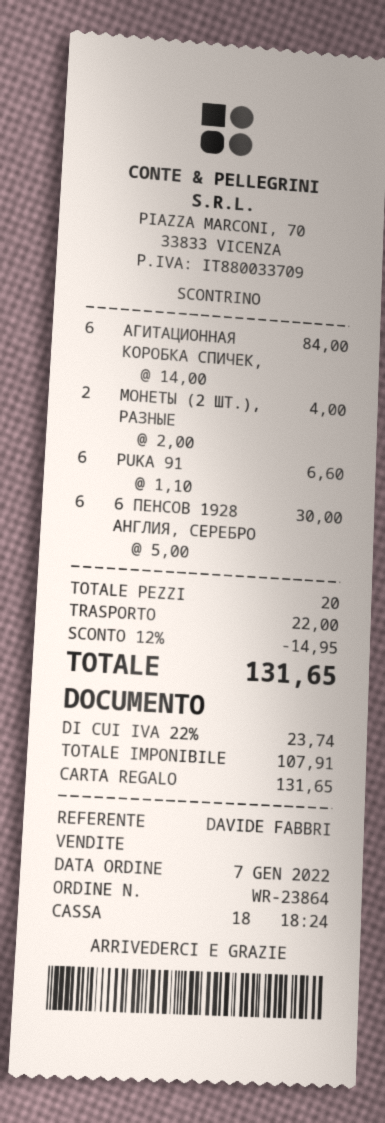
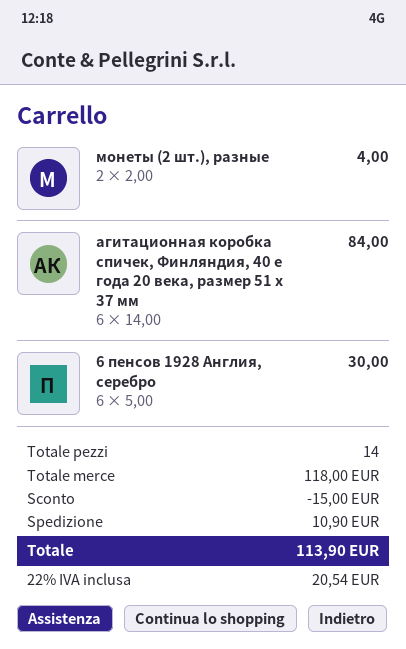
PUKA 91: 6 x 1.10 = 6.60 -> none
total quantity: 20 -> 14
discount: 14.95 -> 15.00
shipping: 22.00 -> 10.90
tax: 22% = 23.74 -> 22% = 20.54
total: 131.65 -> 113.90

